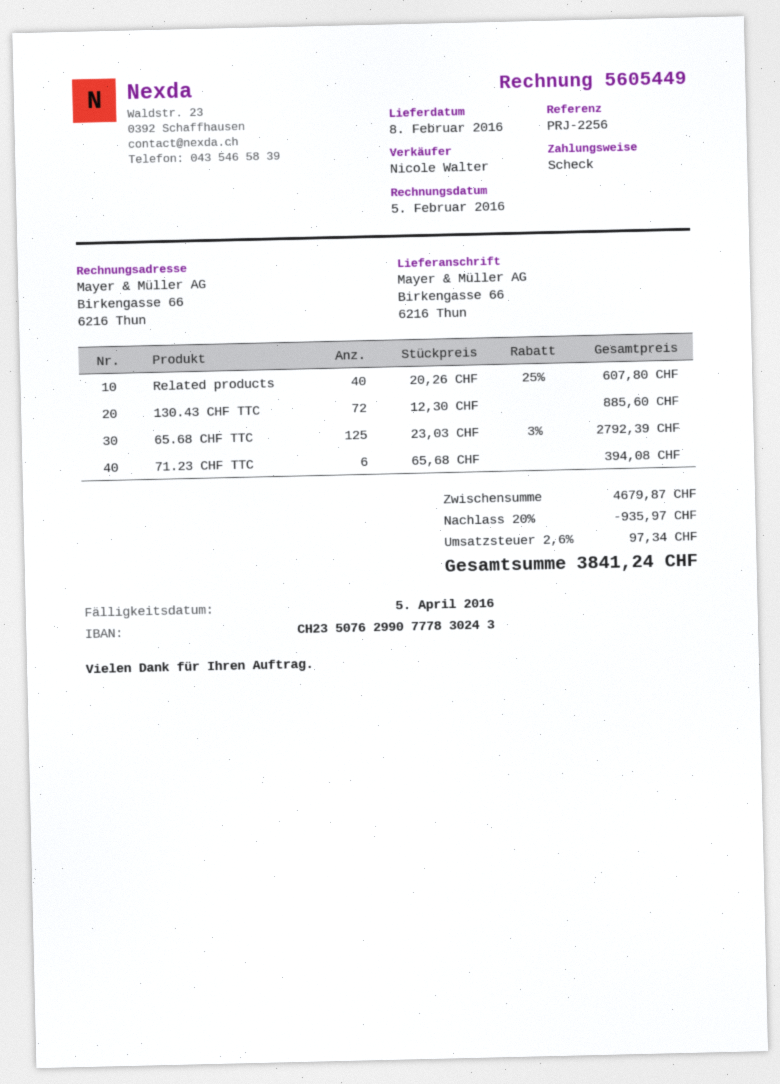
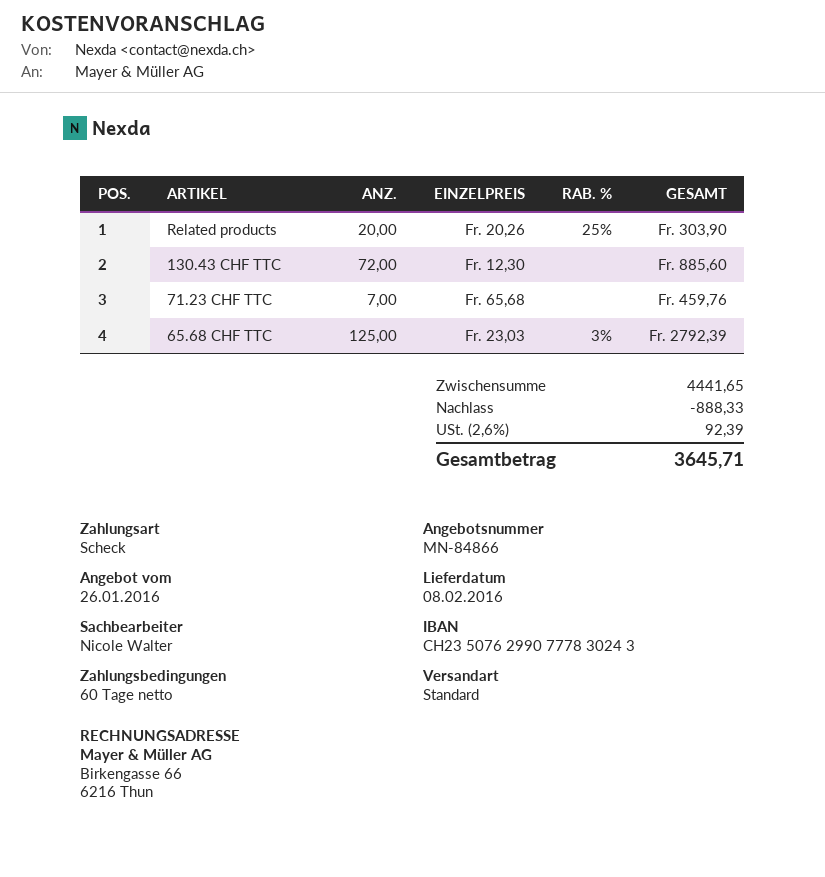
Related products: 40 x 20.26 - 25% = 607.80 -> 20 x 20.26 - 25% = 303.90
71.23 CHF TTC: 6 x 65.68 = 394.08 -> 7 x 65.68 = 459.76
subtotal: 4679.87 -> 4441.65
discount: 935.97 -> 888.33
tax: 2.6% = 97.34 -> 2.6% = 92.39
total: 3841.24 -> 3645.71

